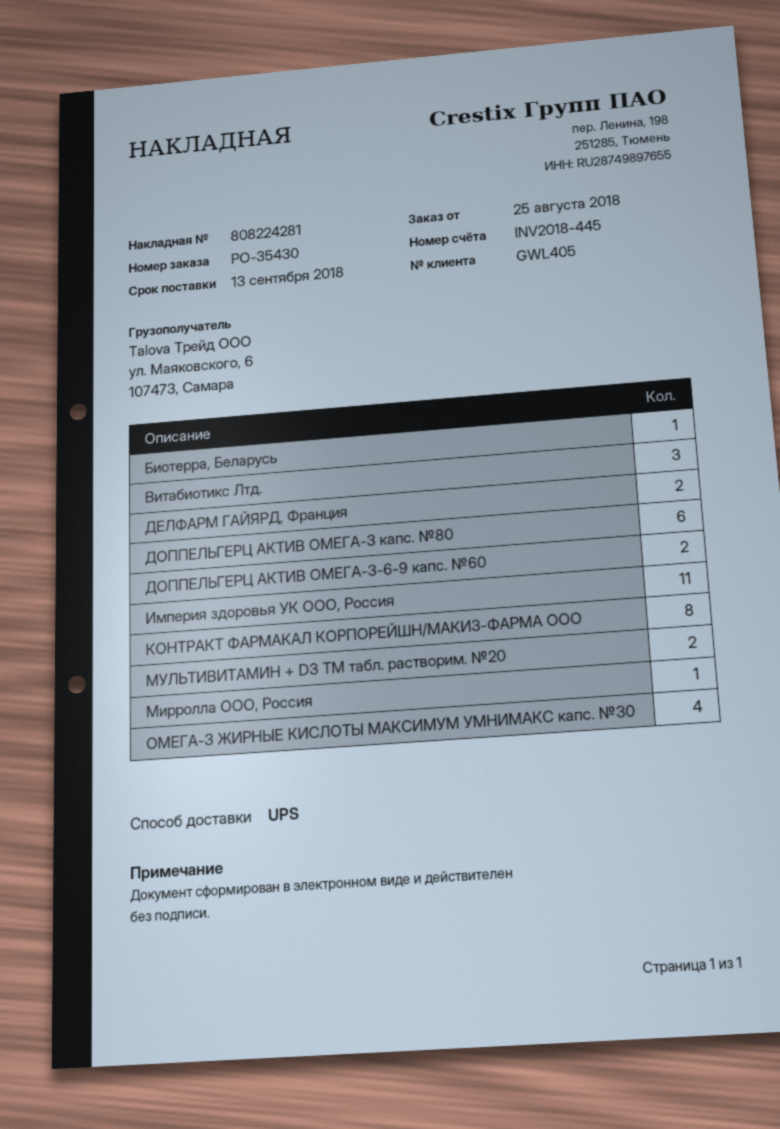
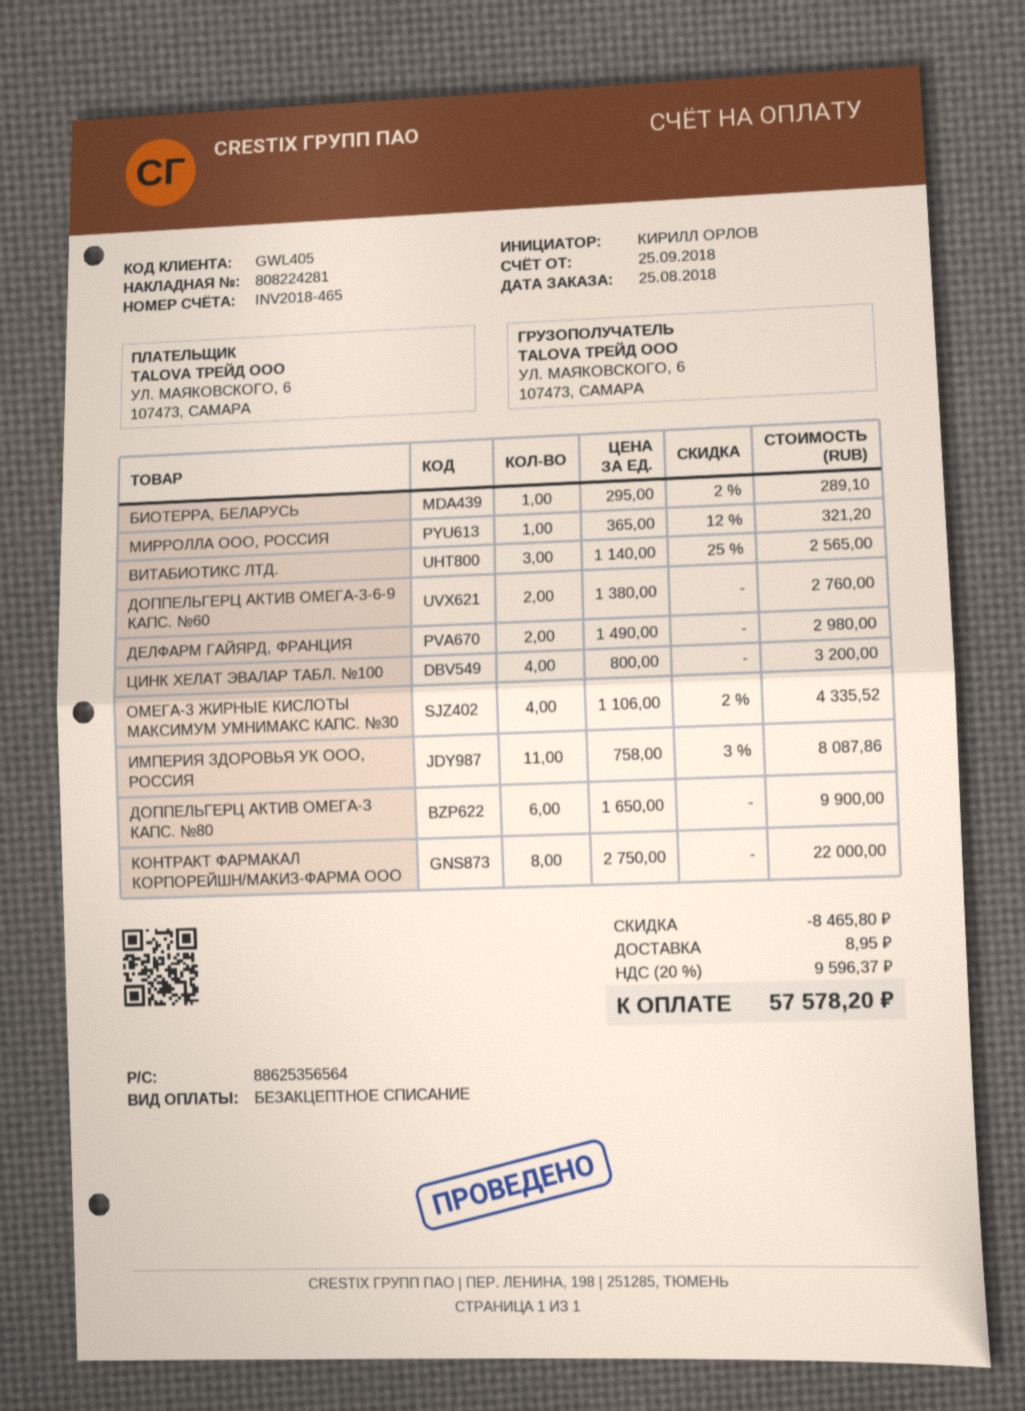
invoice number: INV2018-445 -> INV2018-465
МУЛЬТИВИТАМИН + D3 ТМ табл. растворим. №20: 2 -> none
ЦИНК ХЕЛАТ ЭВАЛАР ТАБЛ. №100: none -> 4

